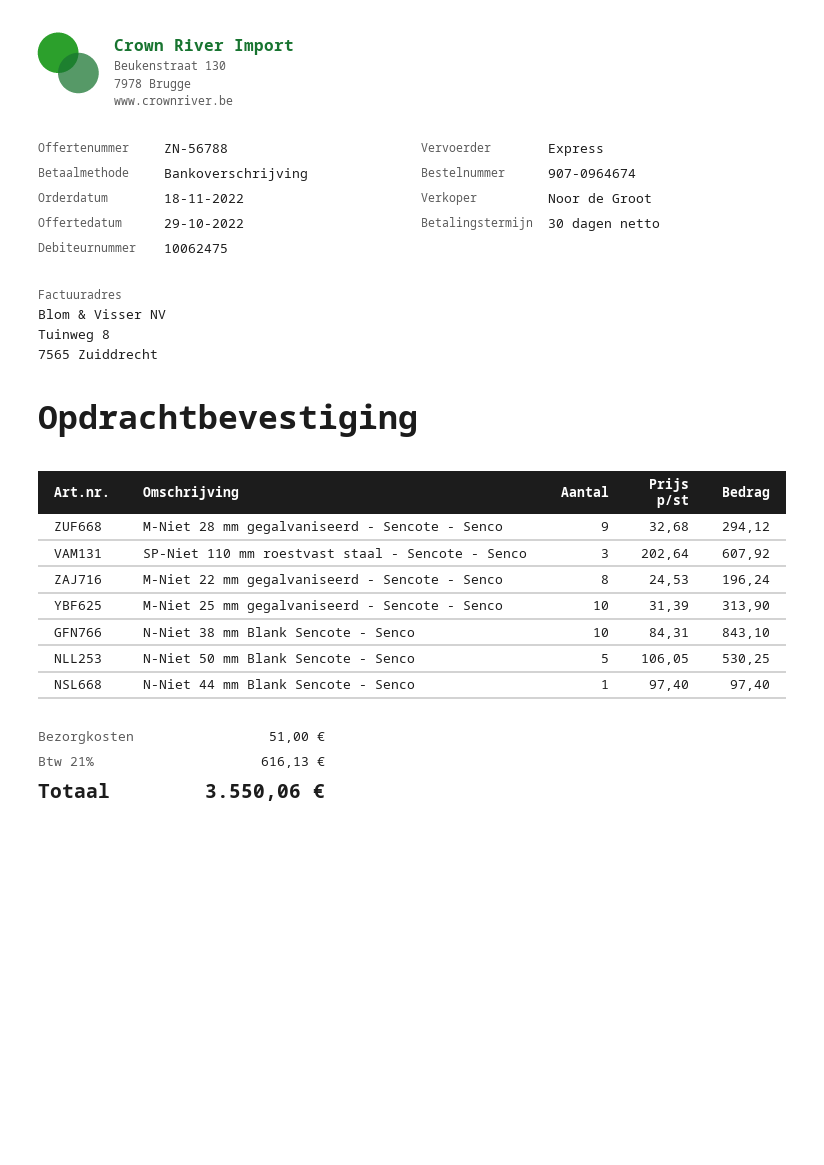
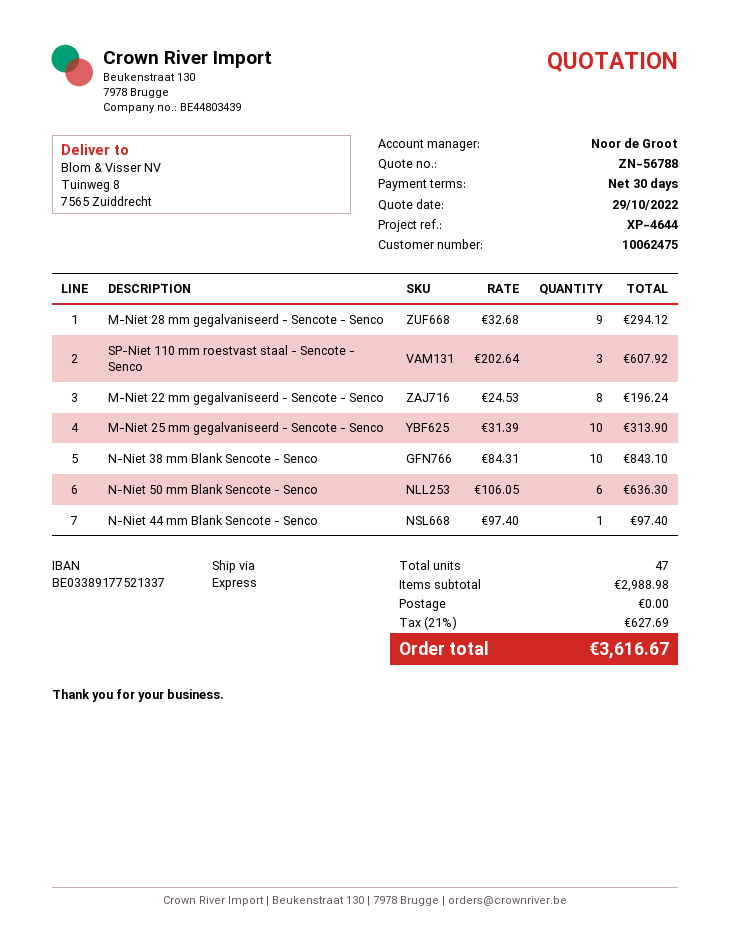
N-Niet 50 mm Blank Sencote - Senco: 5 x 106.05 = 530.25 -> 6 x 106.05 = 636.30
shipping: 51.00 -> 0.00
tax: 21% = 616.13 -> 21% = 627.69
total: 3550.06 -> 3616.67

